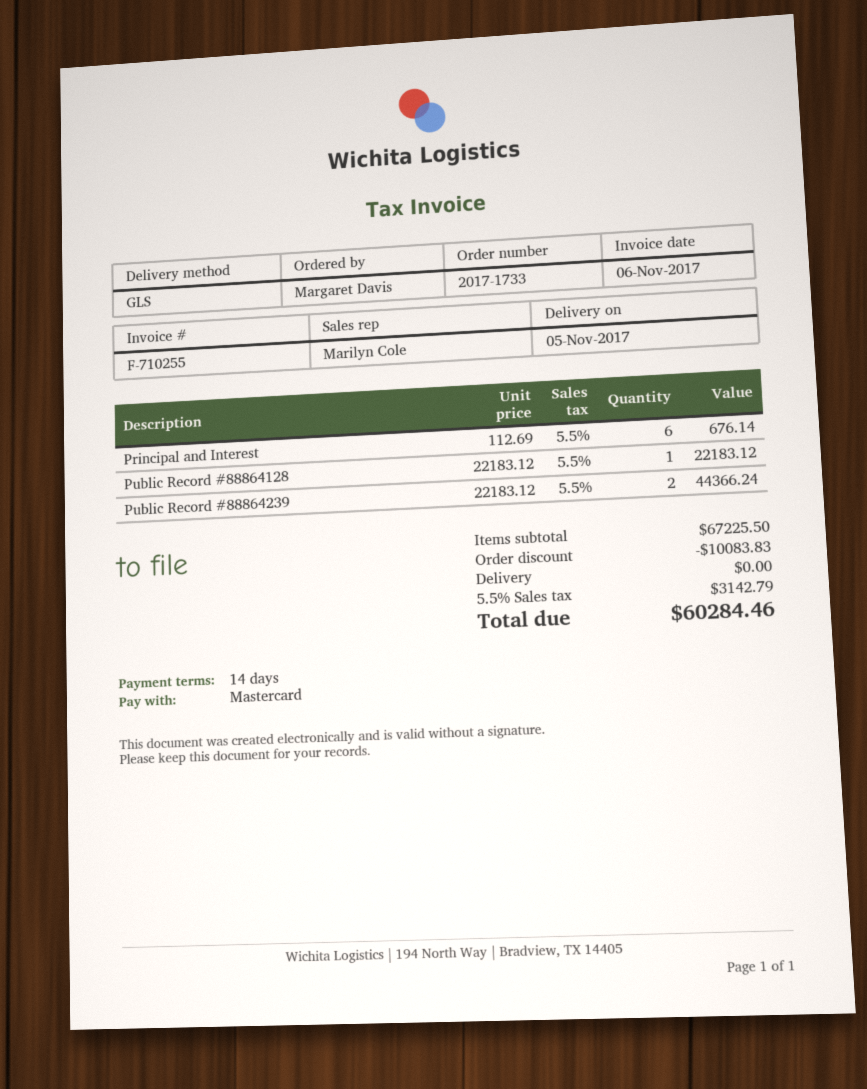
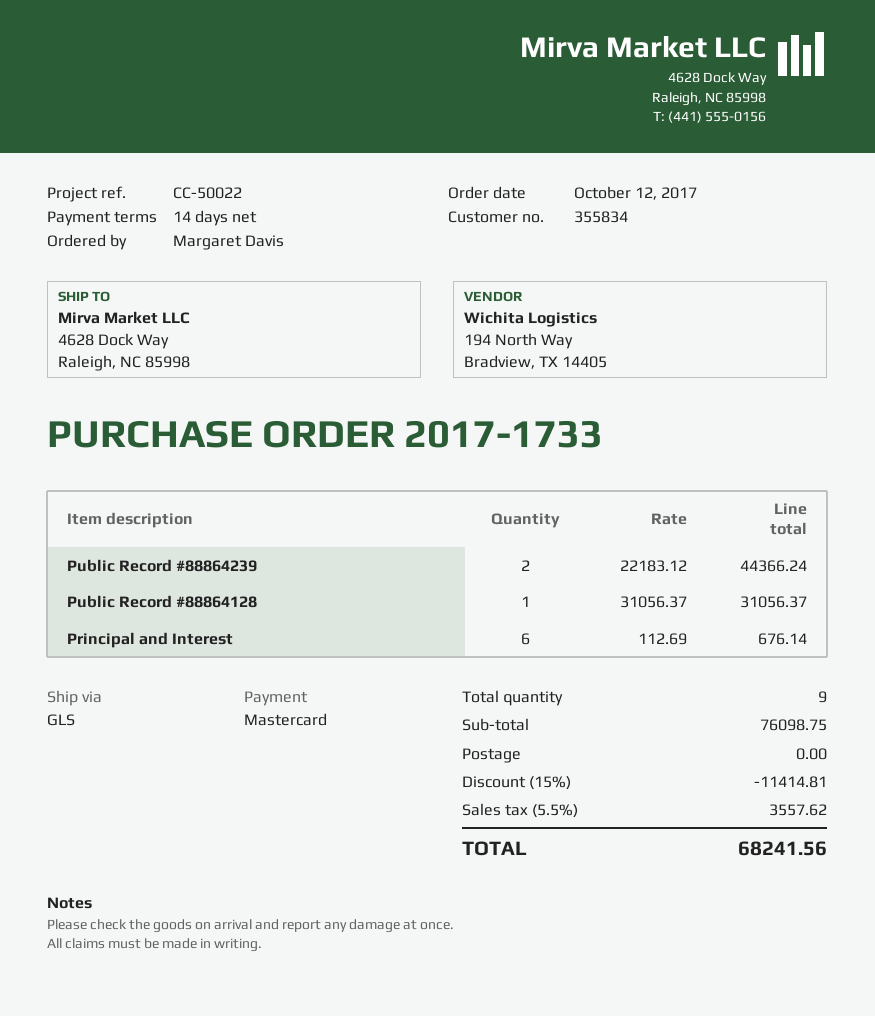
Public Record #88864128: 1 x 22183.12 = 22183.12 -> 1 x 31056.37 = 31056.37
subtotal: 67225.50 -> 76098.75
discount: 10083.83 -> 11414.81
tax: 5.5% = 3142.79 -> 5.5% = 3557.62
total: 60284.46 -> 68241.56

